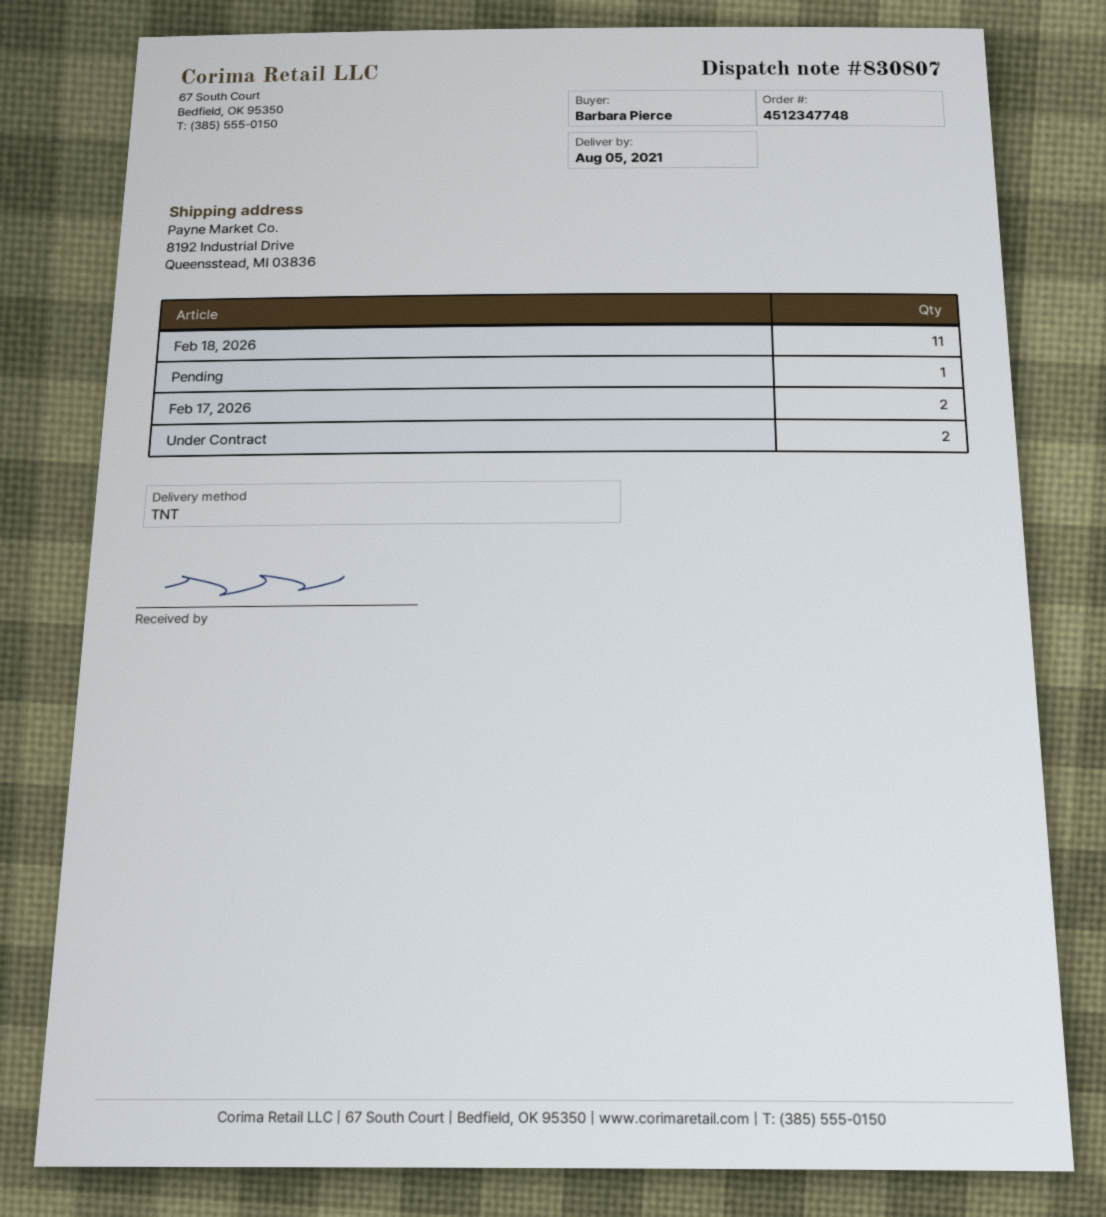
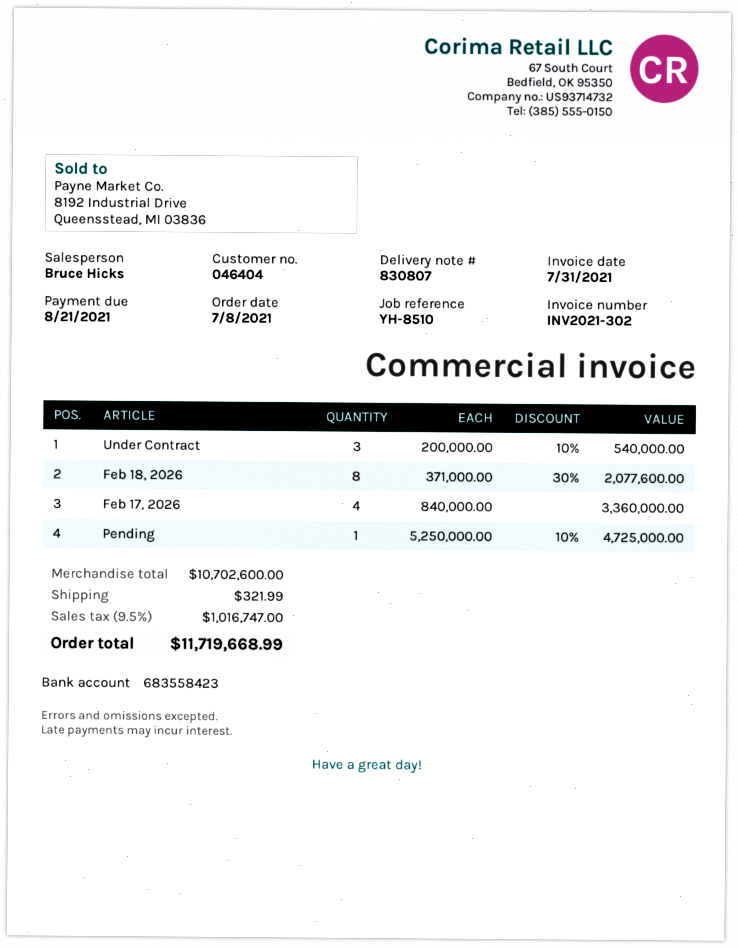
Feb 18, 2026: 11 -> 8
Feb 17, 2026: 2 -> 4
Under Contract: 2 -> 3

